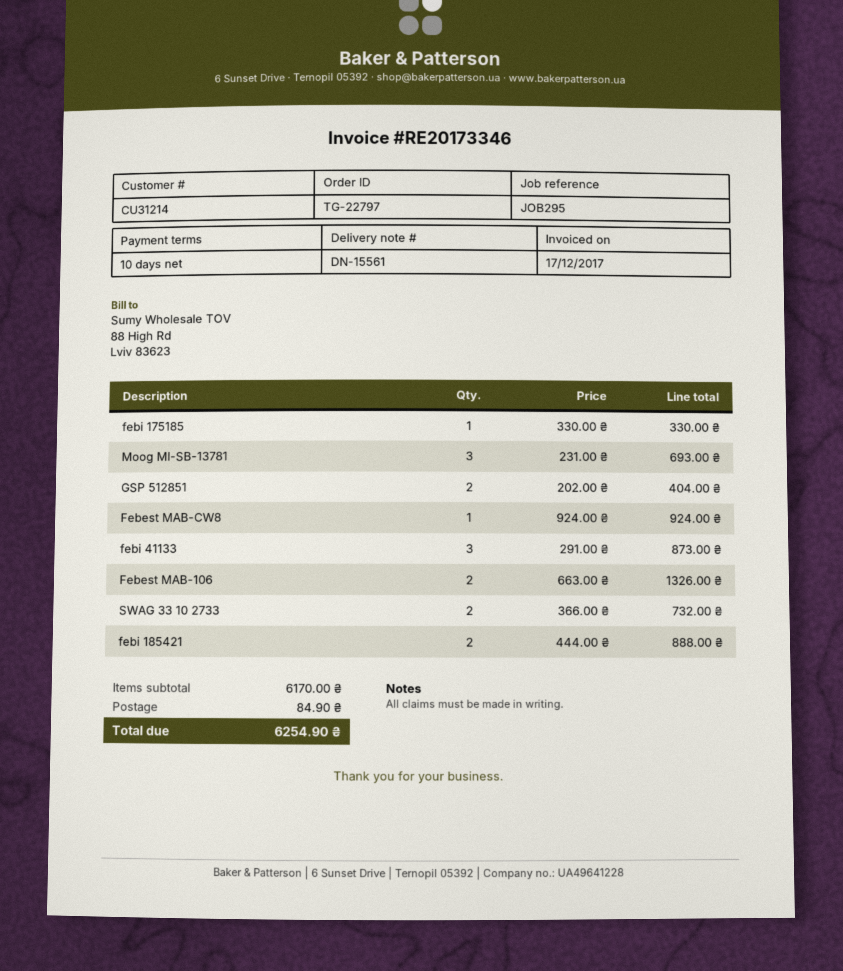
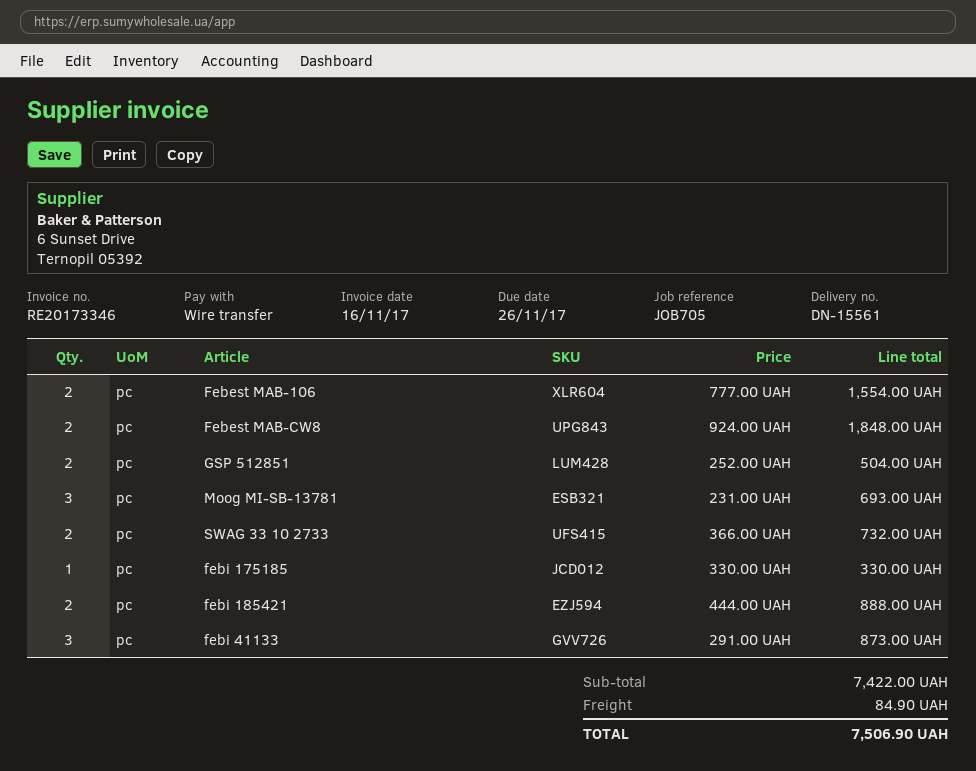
invoice date: 2017-12-17 -> 2017-11-16
reference: JOB295 -> JOB705
GSP 512851: 2 x 202.00 = 404.00 -> 2 x 252.00 = 504.00
Febest MAB-CW8: 1 x 924.00 = 924.00 -> 2 x 924.00 = 1848.00
Febest MAB-106: 2 x 663.00 = 1326.00 -> 2 x 777.00 = 1554.00
subtotal: 6170.00 -> 7422.00
total: 6254.90 -> 7506.90

